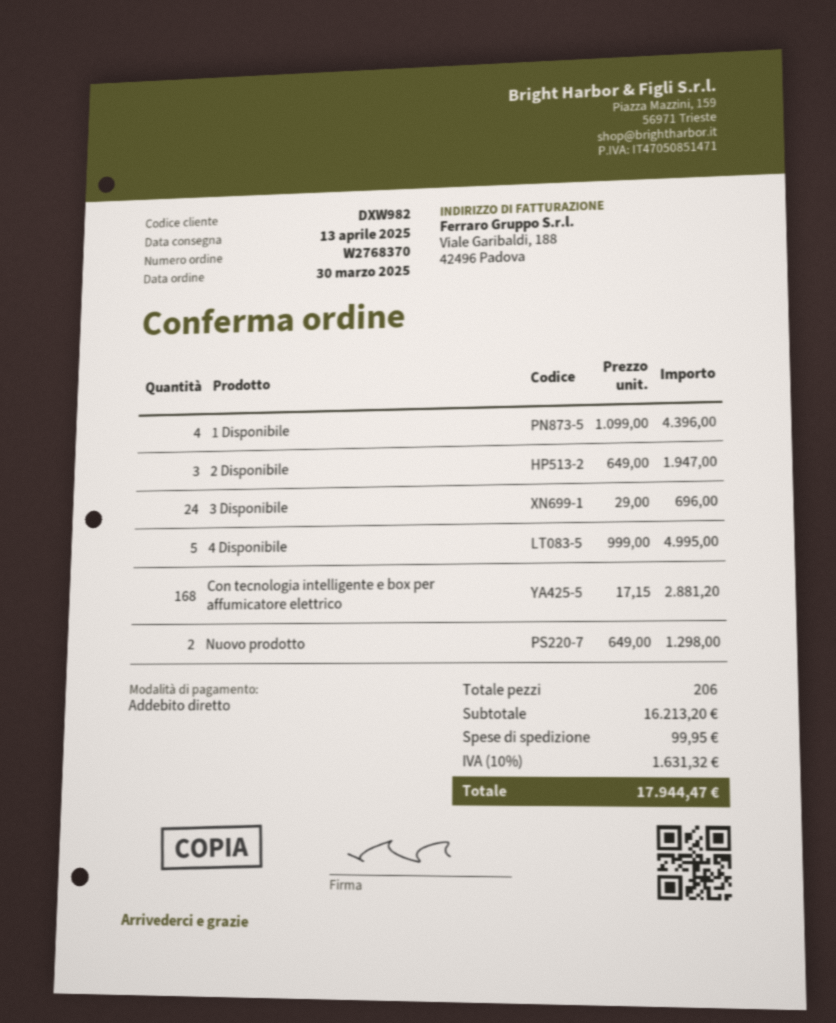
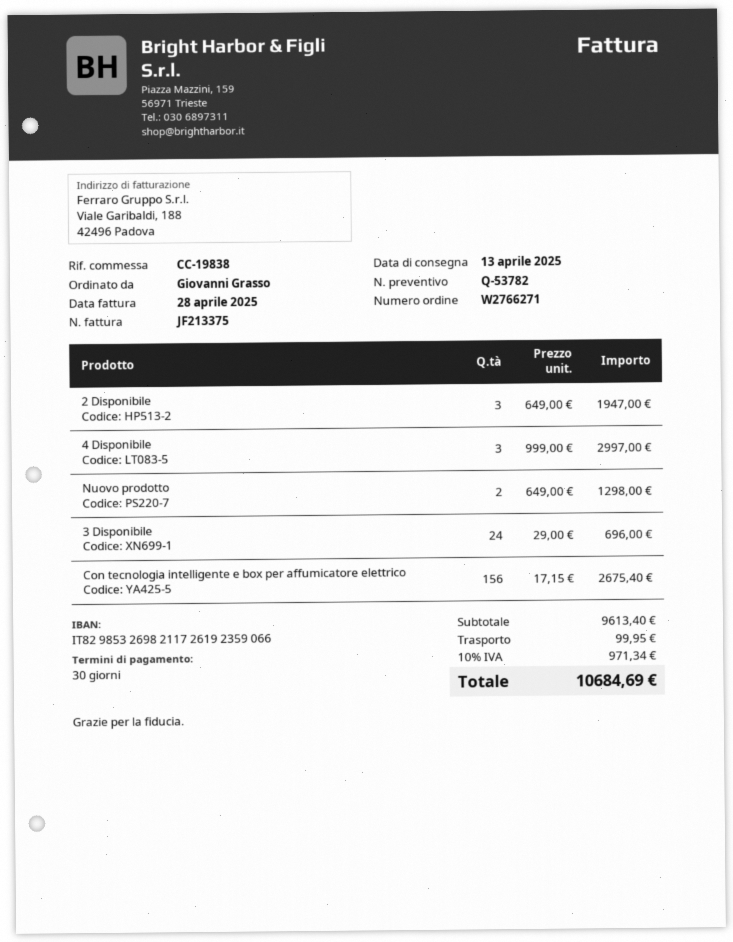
order number: W2768370 -> W2766271
1 Disponibile: 4 x 1099.00 = 4396.00 -> none
4 Disponibile: 5 x 999.00 = 4995.00 -> 3 x 999.00 = 2997.00
Con tecnologia intelligente e box per affumicatore elettrico: 168 x 17.15 = 2881.20 -> 156 x 17.15 = 2675.40
subtotal: 16213.20 -> 9613.40
tax: 10% = 1631.32 -> 10% = 971.34
total: 17944.47 -> 10684.69

